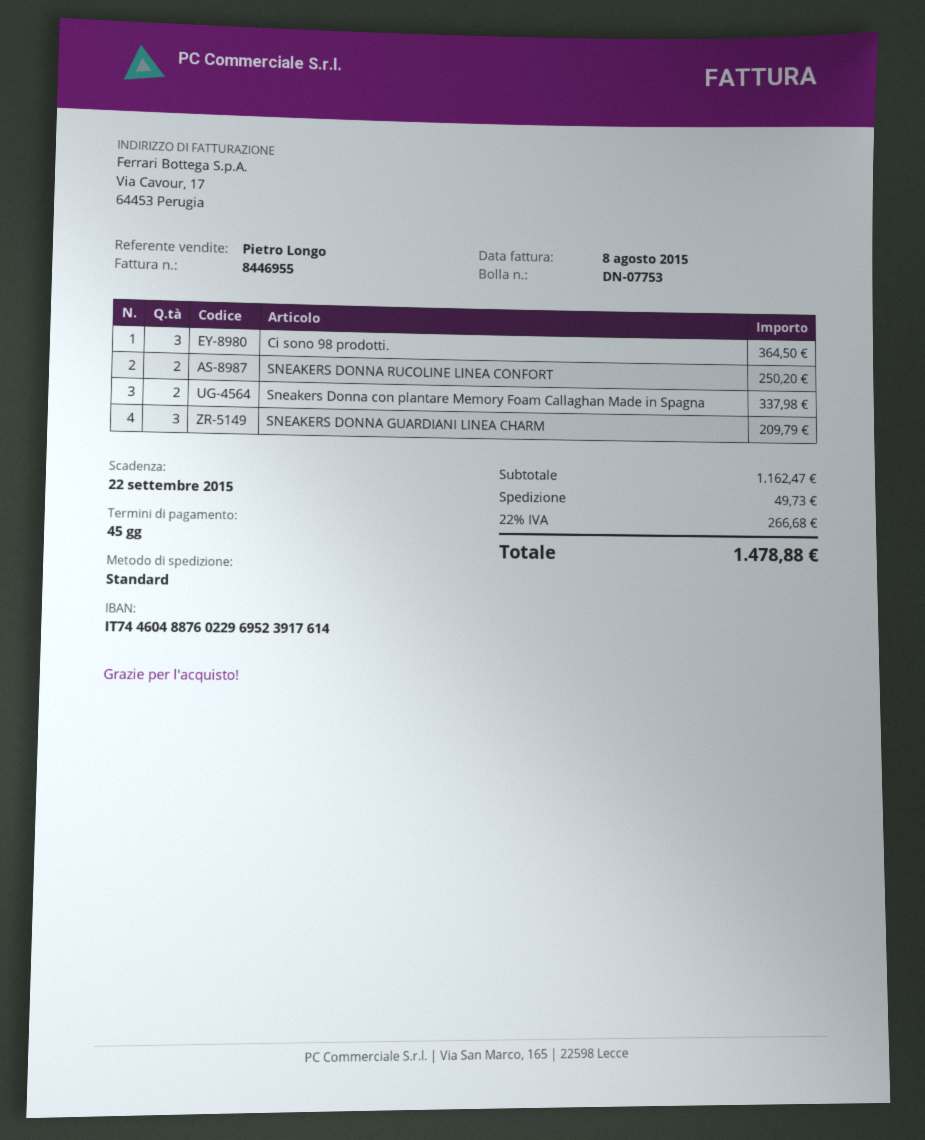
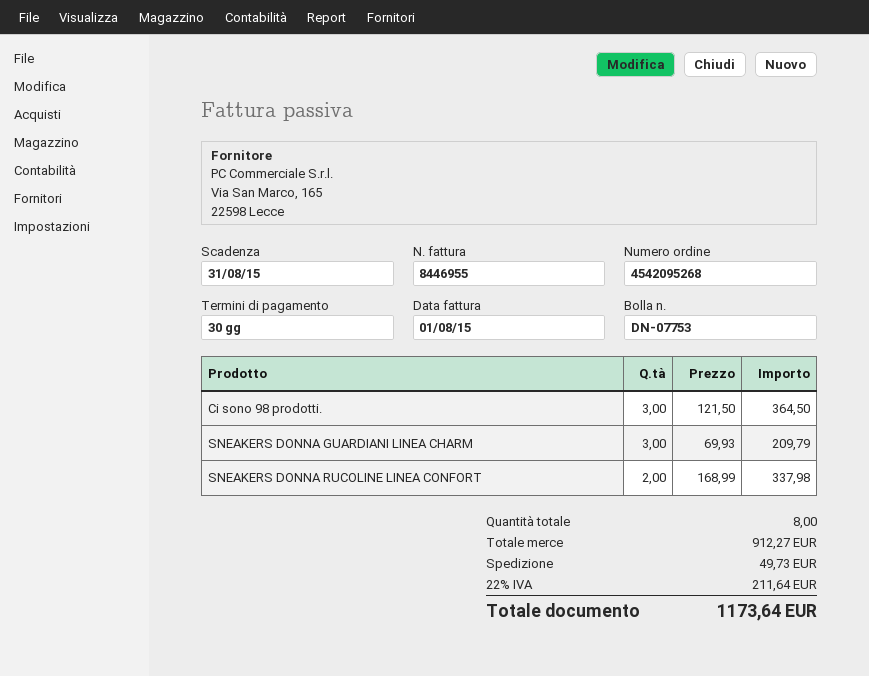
invoice date: 2015-08-08 -> 2015-08-01
payment terms: 45 days -> 30 days
due date: 2015-09-22 -> 2015-08-31
SNEAKERS DONNA RUCOLINE LINEA CONFORT: 2 for 250.20 -> 2 for 337.98
Sneakers Donna con plantare Memory Foam Callaghan Made in Spagna: 2 for 337.98 -> none
subtotal: 1162.47 -> 912.27
tax: 22% = 266.68 -> 22% = 211.64
total: 1478.88 -> 1173.64

